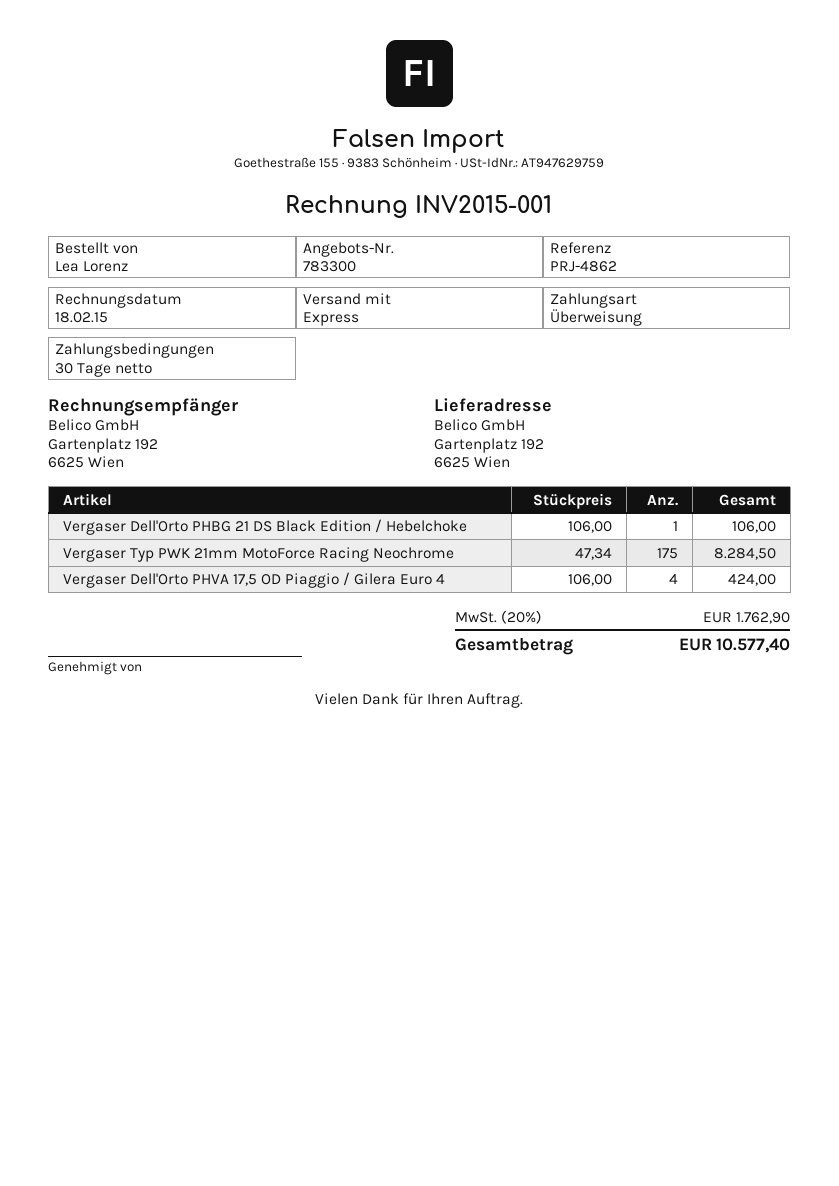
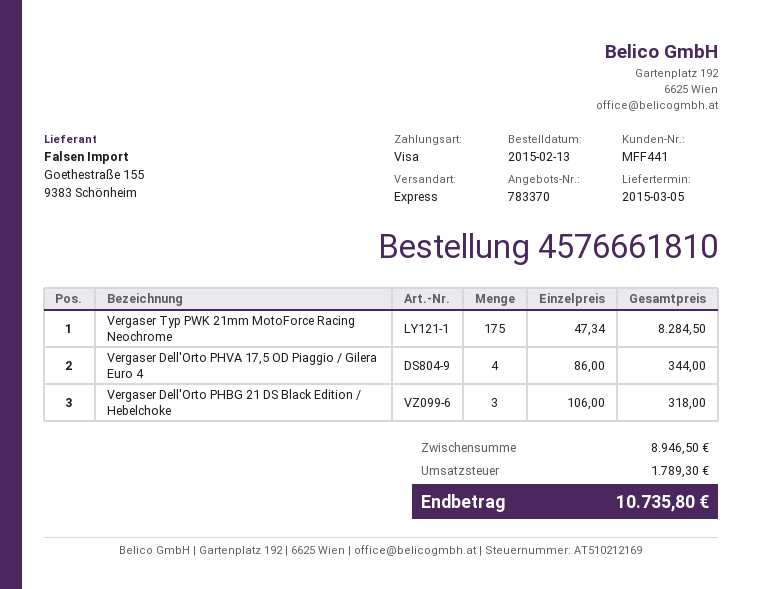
quote number: 783300 -> 783370
payment method: bank transfer -> Visa
Vergaser Dell'Orto PHBG 21 DS Black Edition / Hebelchoke: 1 x 106.00 = 106.00 -> 3 x 106.00 = 318.00
Vergaser Dell'Orto PHVA 17,5 OD Piaggio / Gilera Euro 4: 4 x 106.00 = 424.00 -> 4 x 86.00 = 344.00
tax: 1762.90 -> 1789.30
total: 10577.40 -> 10735.80

